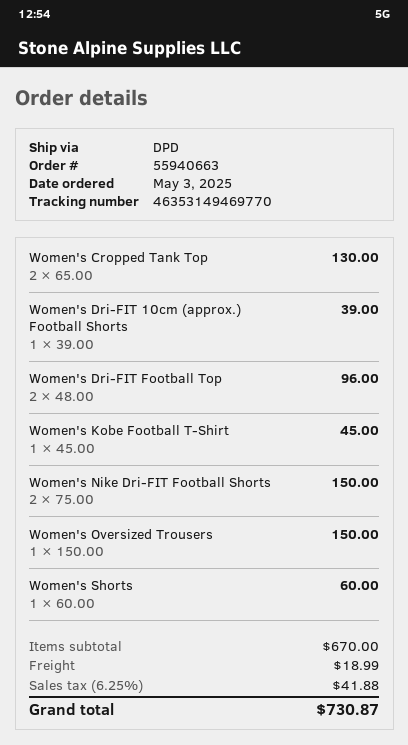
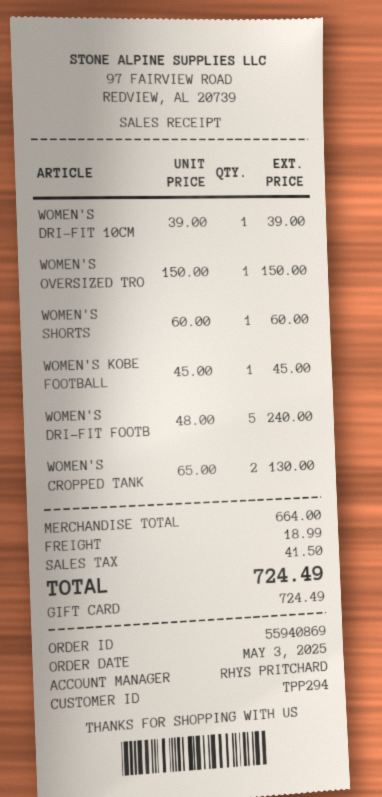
order number: 55940663 -> 55940869
Women's Dri-FIT Football Top: 2 x 48.00 = 96.00 -> 5 x 48.00 = 240.00
Women's Nike Dri-FIT Football Shorts: 2 x 75.00 = 150.00 -> none
subtotal: 670.00 -> 664.00
tax: 41.88 -> 41.50
total: 730.87 -> 724.49

